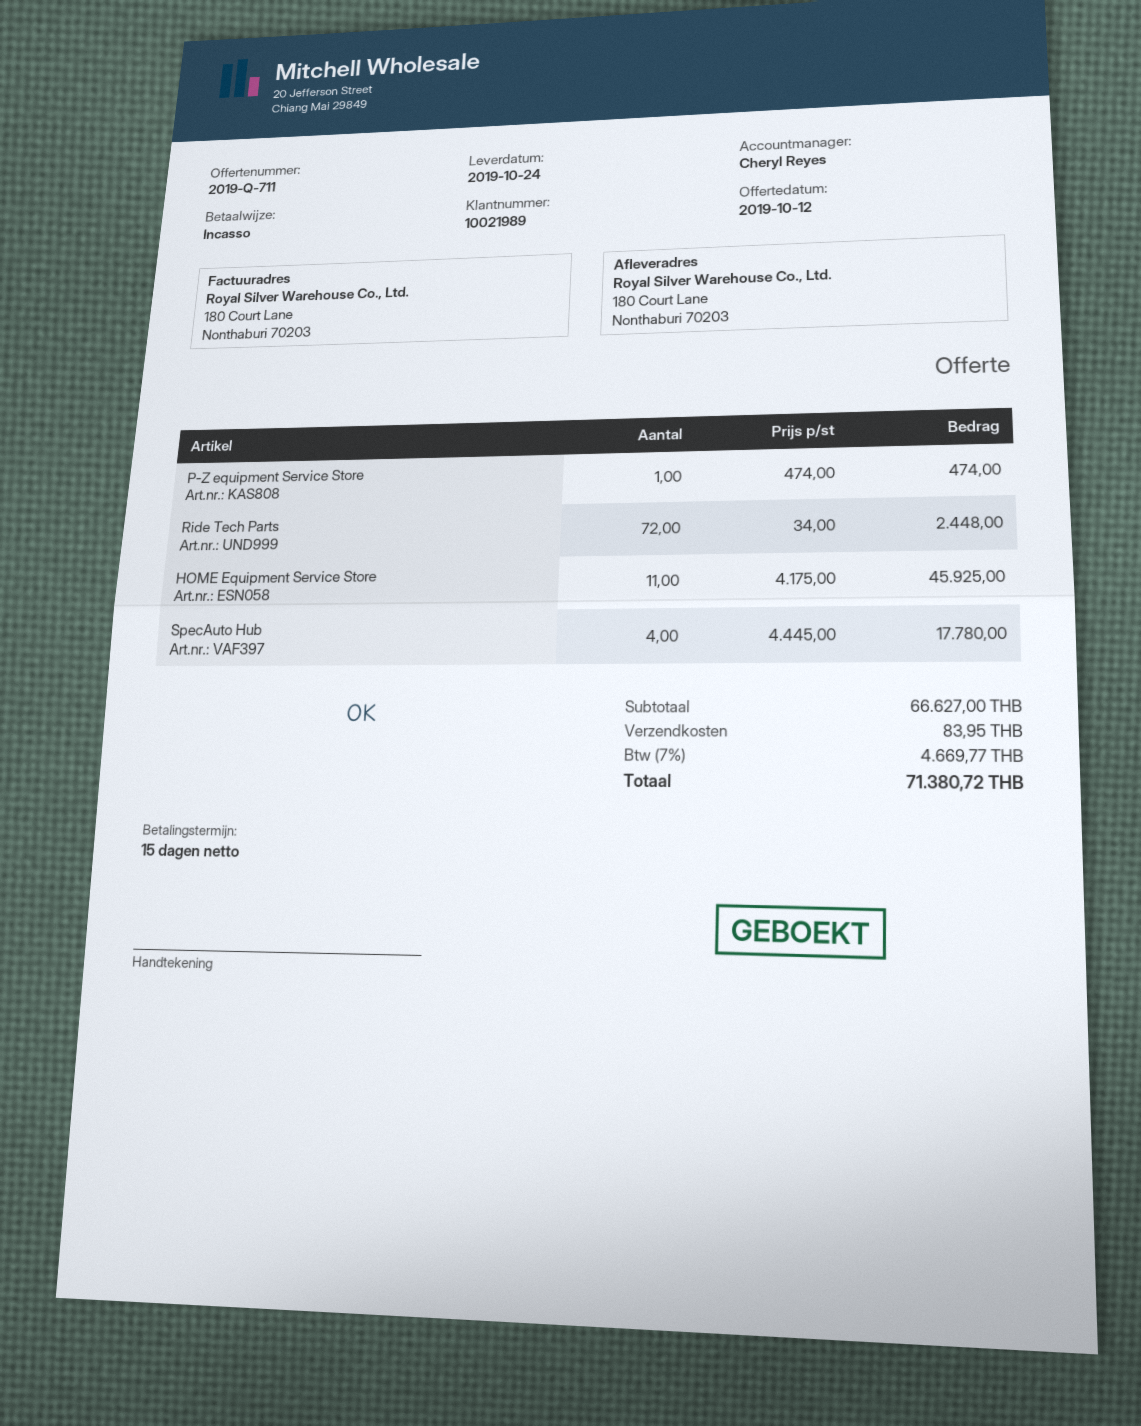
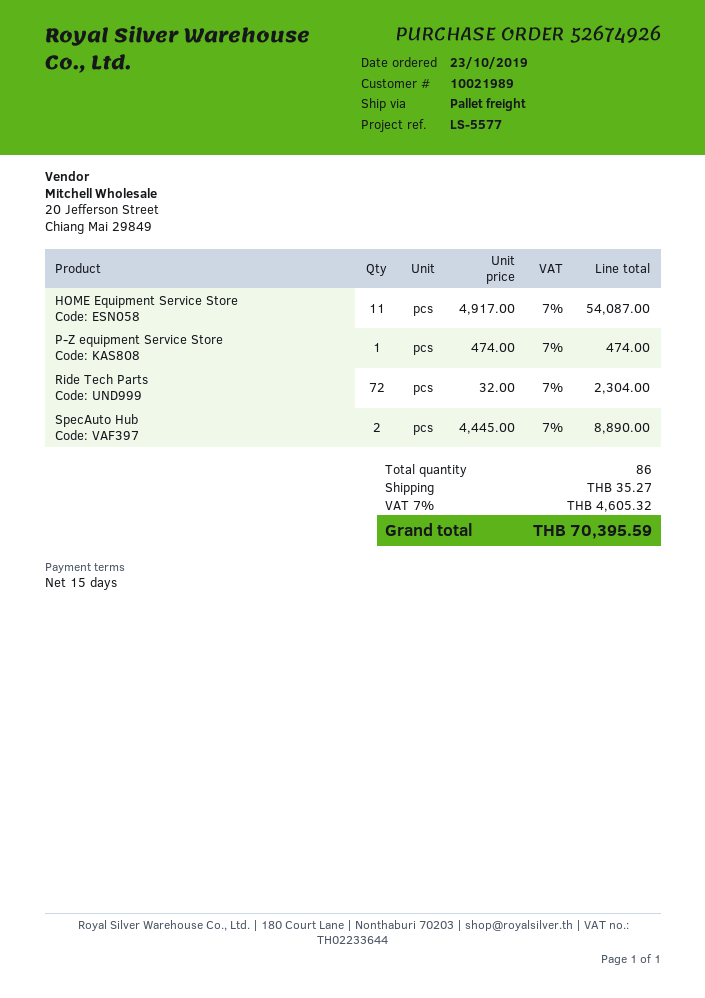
Ride Tech Parts: 72 x 34.00 = 2448.00 -> 72 x 32.00 = 2304.00
HOME Equipment Service Store: 11 x 4175.00 = 45925.00 -> 11 x 4917.00 = 54087.00
SpecAuto Hub: 4 x 4445.00 = 17780.00 -> 2 x 4445.00 = 8890.00
shipping: 83.95 -> 35.27
tax: 7% = 4669.77 -> 7% = 4605.32
total: 71380.72 -> 70395.59

